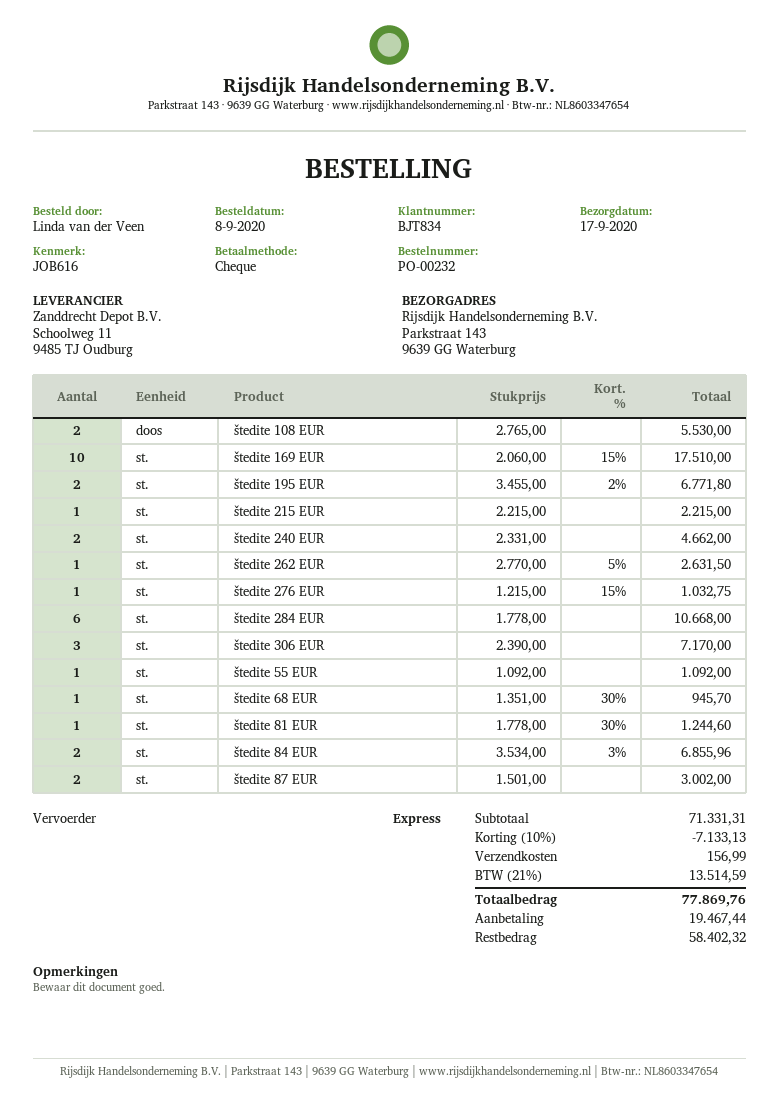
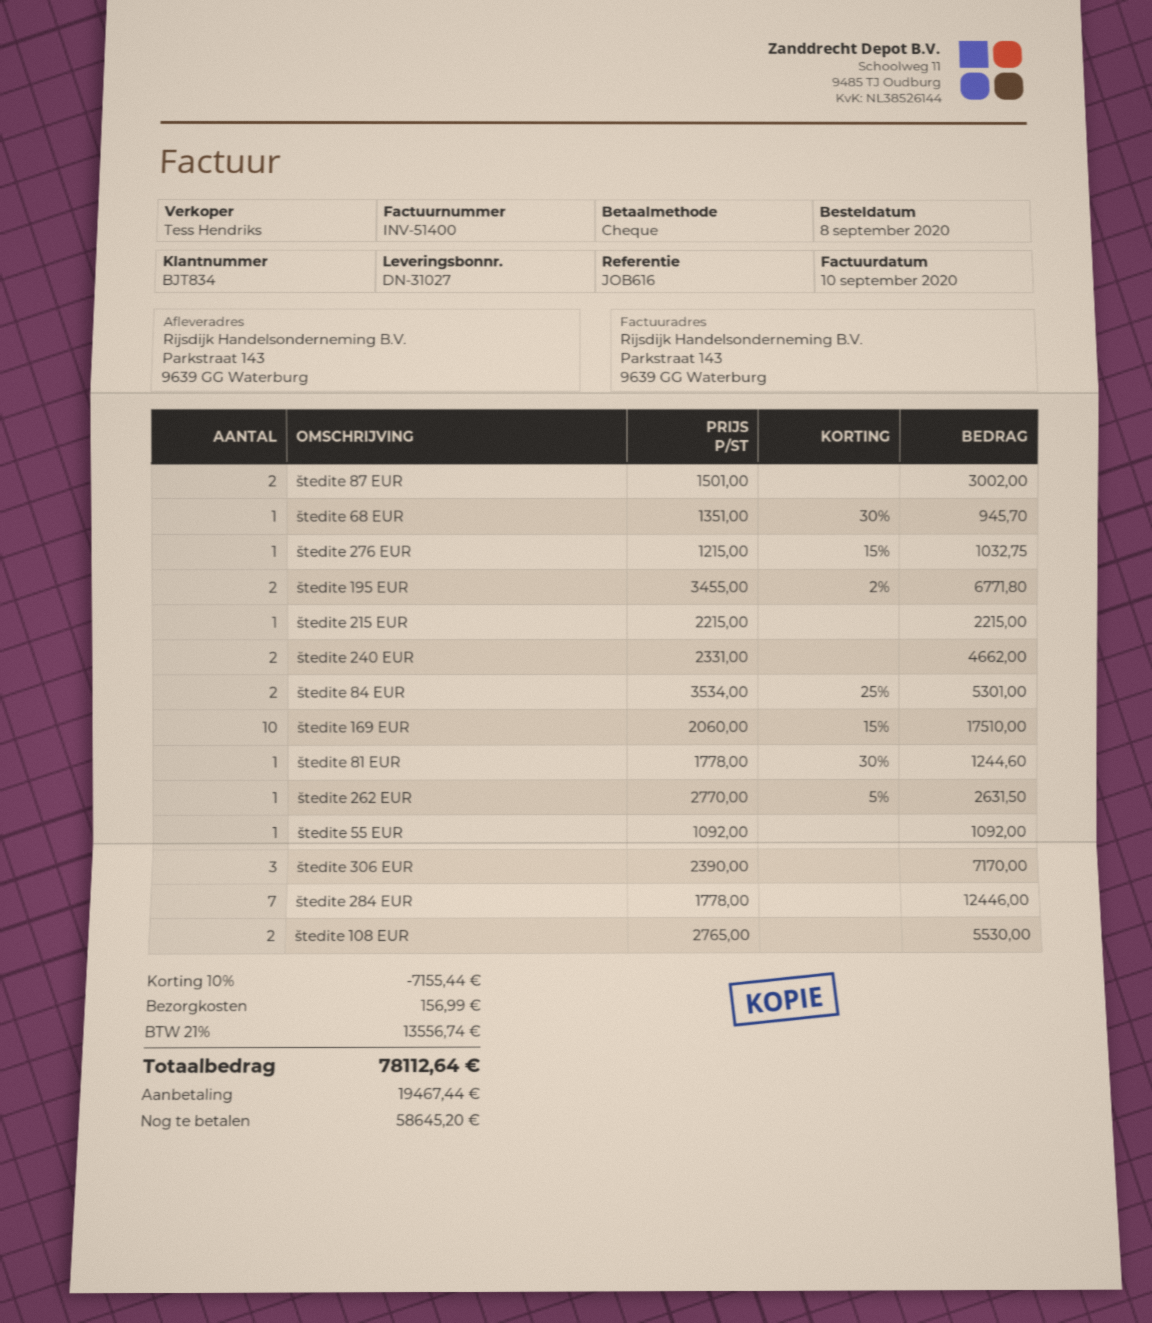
štedite 284 EUR: 6 x 1778.00 = 10668.00 -> 7 x 1778.00 = 12446.00
štedite 84 EUR: 2 x 3534.00 - 3% = 6855.96 -> 2 x 3534.00 - 25% = 5301.00
discount: 10% = 7133.13 -> 10% = 7155.44
tax: 21% = 13514.59 -> 21% = 13556.74
total: 77869.76 -> 78112.64
balance: 58402.32 -> 58645.20

